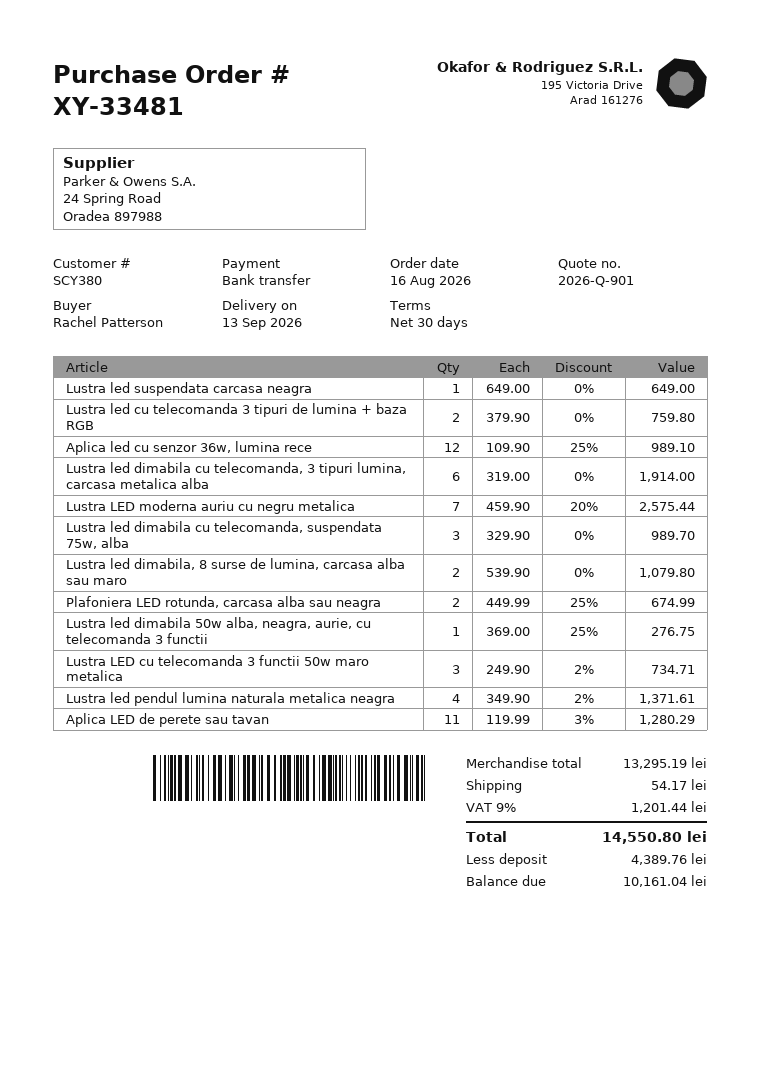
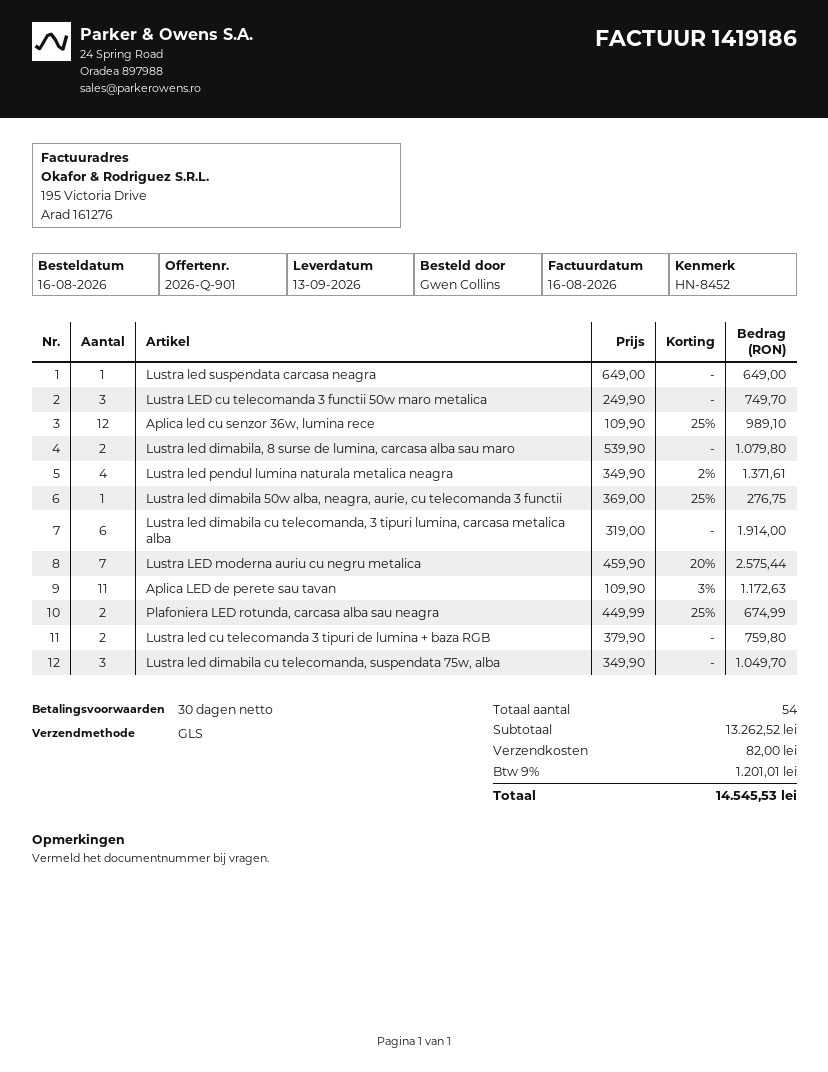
ordered by: Rachel Patterson -> Gwen Collins
Lustra led dimabila cu telecomanda, suspendata 75w, alba: 3 x 329.90 = 989.70 -> 3 x 349.90 = 1049.70
Lustra LED cu telecomanda 3 functii 50w maro metalica: 3 x 249.90 - 2% = 734.71 -> 3 x 249.90 = 749.70
Aplica LED de perete sau tavan: 11 x 119.99 - 3% = 1280.29 -> 11 x 109.90 - 3% = 1172.63
subtotal: 13295.19 -> 13262.52
shipping: 54.17 -> 82.00
tax: 9% = 1201.44 -> 9% = 1201.01
total: 14550.80 -> 14545.53

